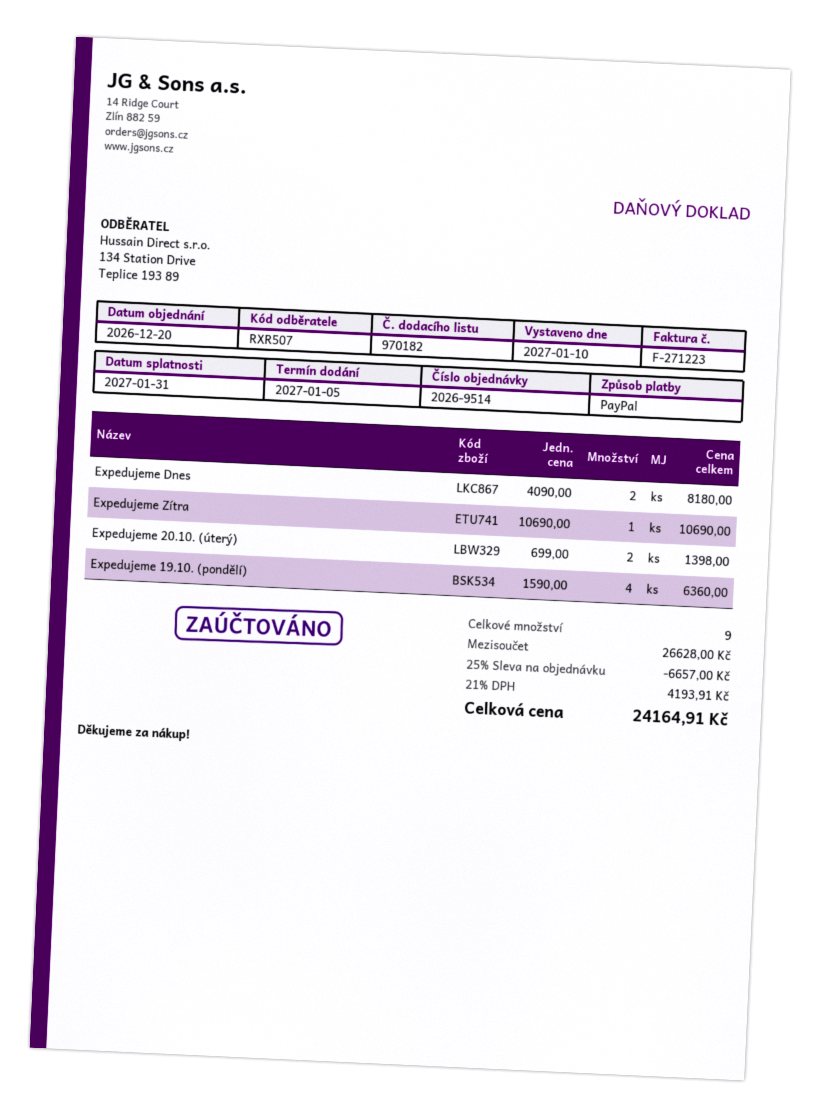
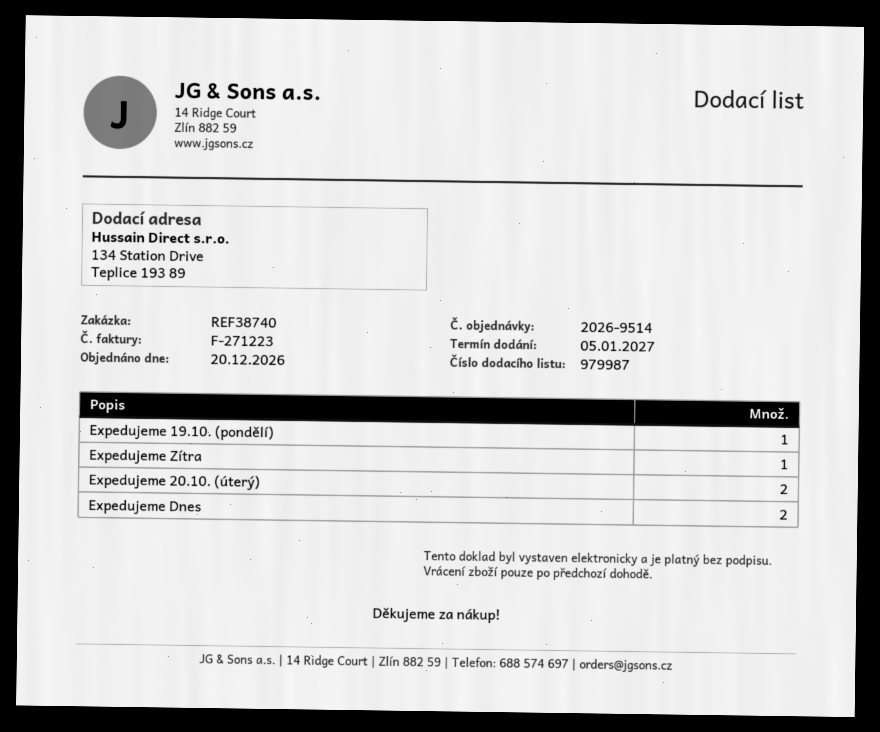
delivery note number: 970182 -> 979987
Expedujeme 19.10. (pondělí): 4 -> 1

